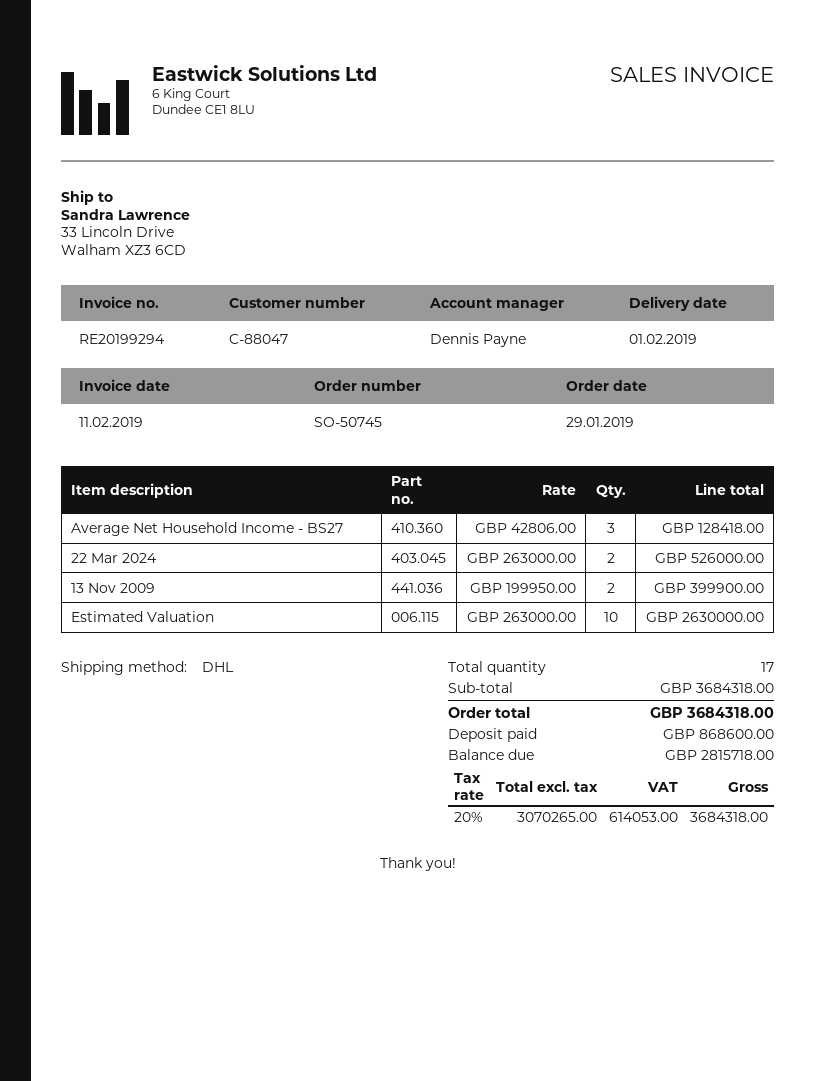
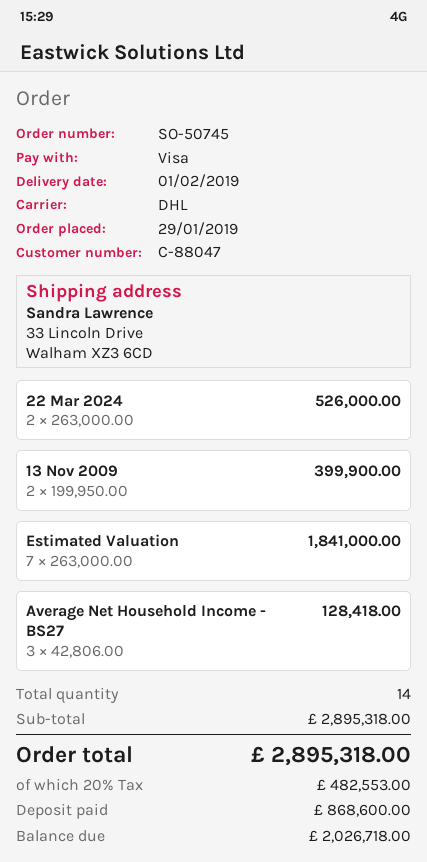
Estimated Valuation: 10 x 263000.00 = 2630000.00 -> 7 x 263000.00 = 1841000.00
total quantity: 17 -> 14
subtotal: 3684318.00 -> 2895318.00
tax: 20% = 614053.00 -> 20% = 482553.00
total: 3684318.00 -> 2895318.00
balance: 2815718.00 -> 2026718.00

